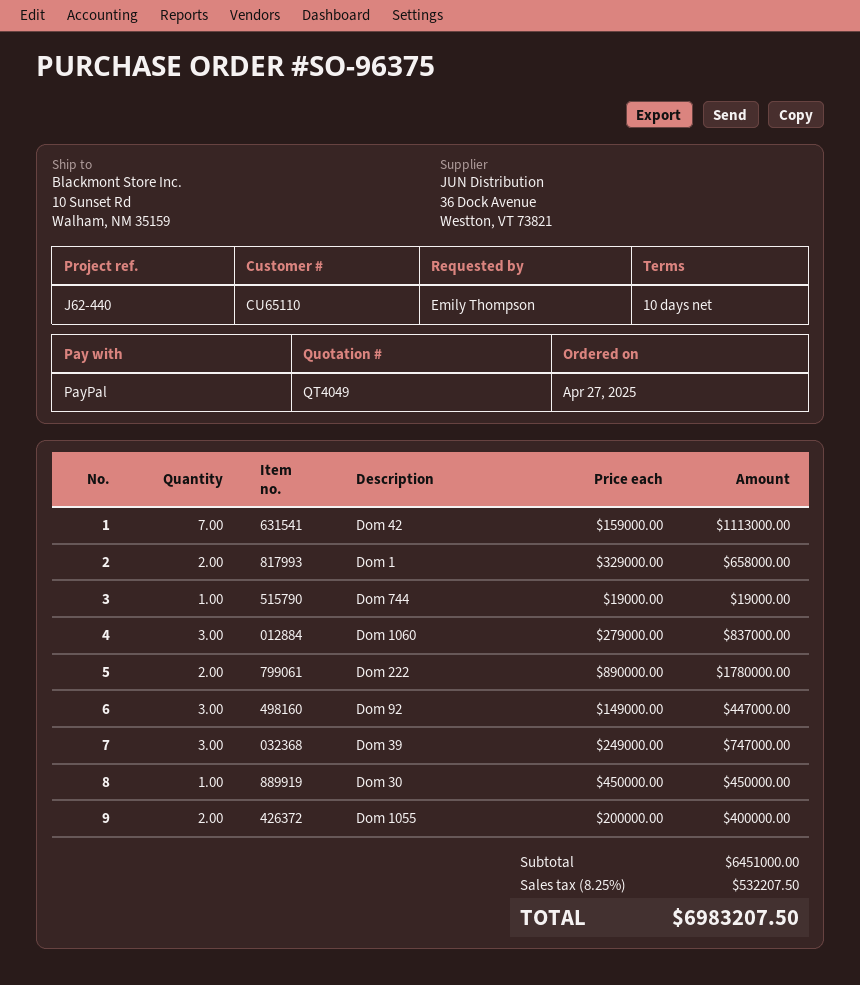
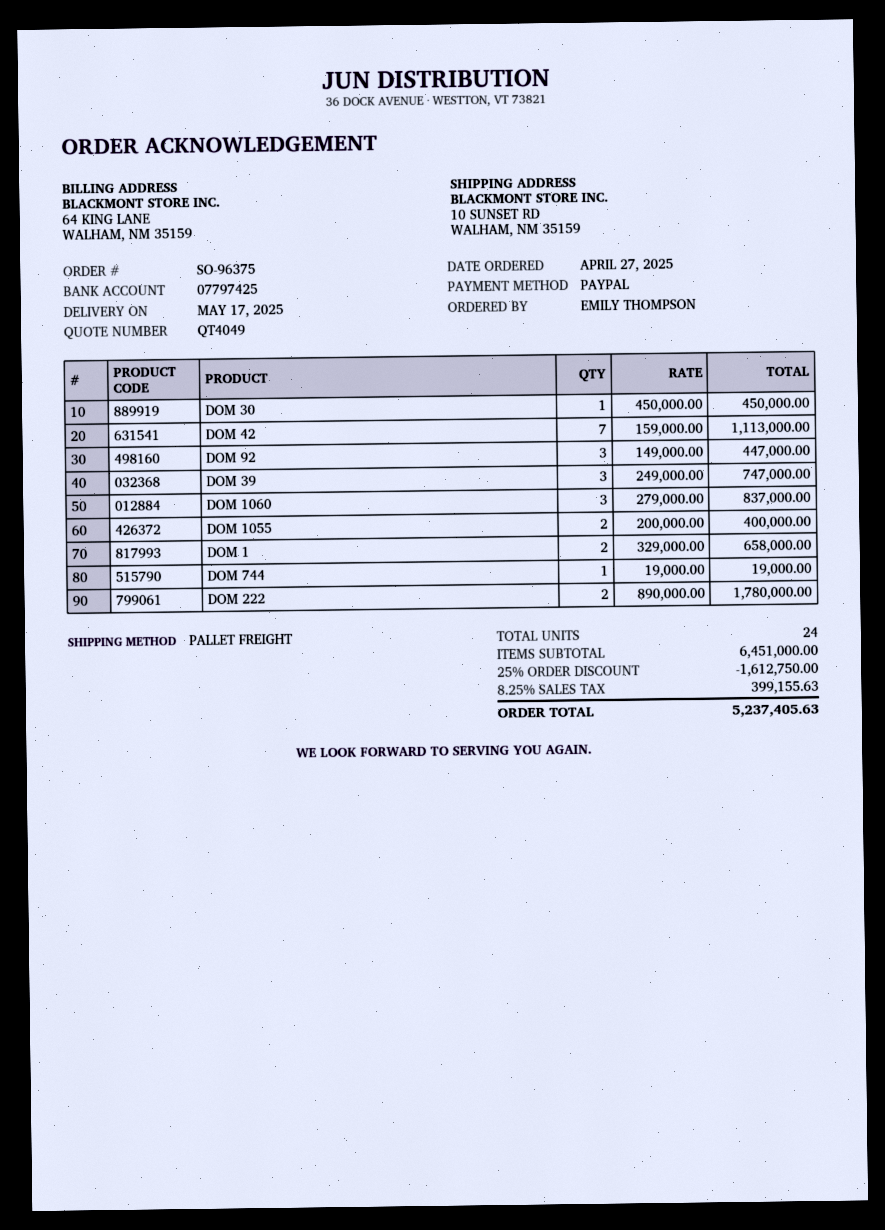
discount: none -> 25% = 1612750.00
tax: 8.25% = 532207.50 -> 8.25% = 399155.63
total: 6983207.50 -> 5237405.63

